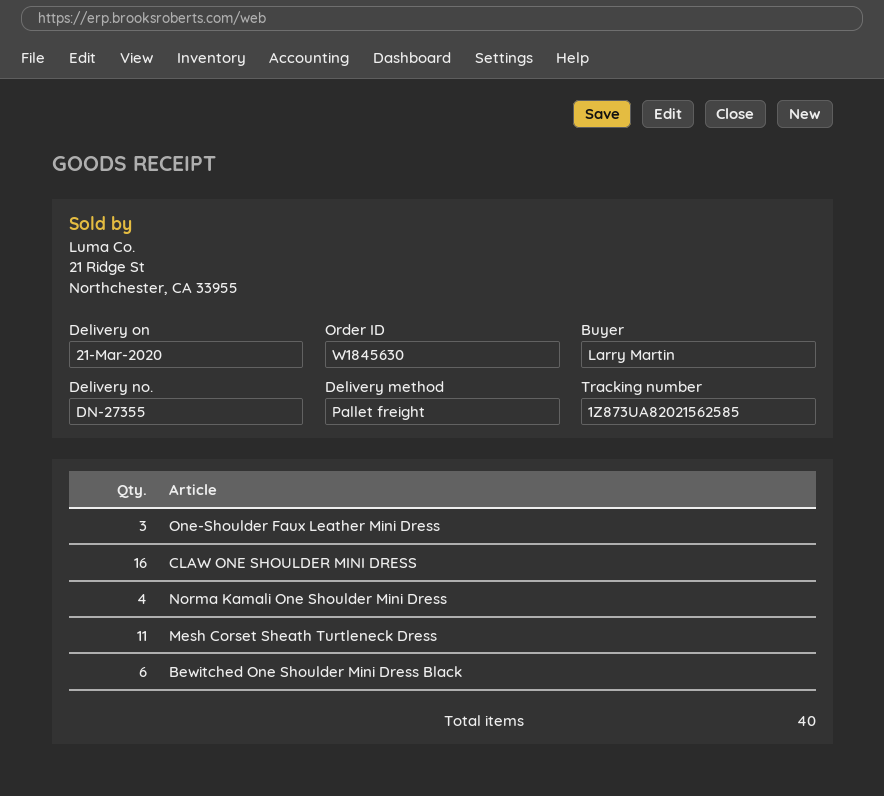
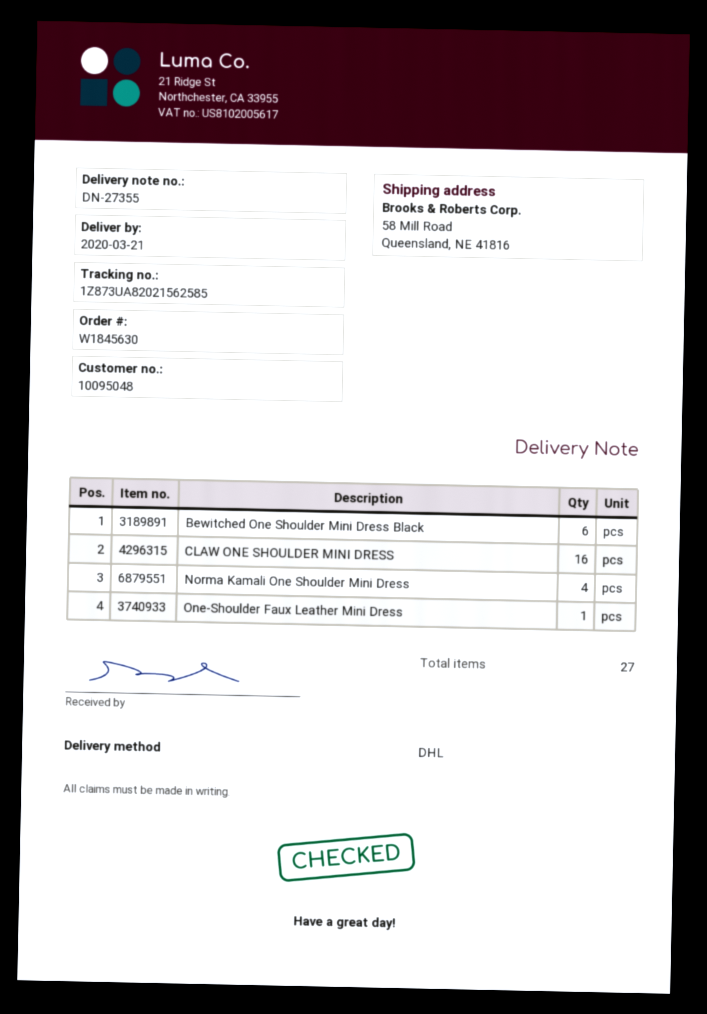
shipping method: pallet freight -> DHL
One-Shoulder Faux Leather Mini Dress: 3 -> 1
Mesh Corset Sheath Turtleneck Dress: 11 -> none
total quantity: 40 -> 27

